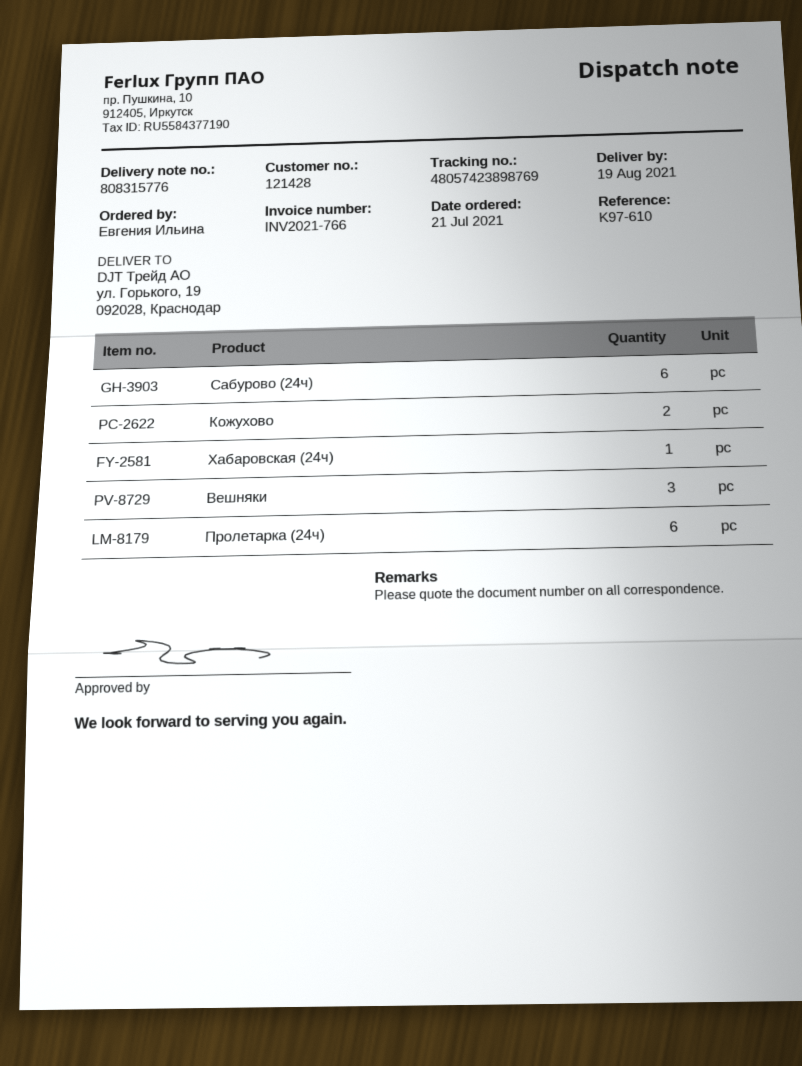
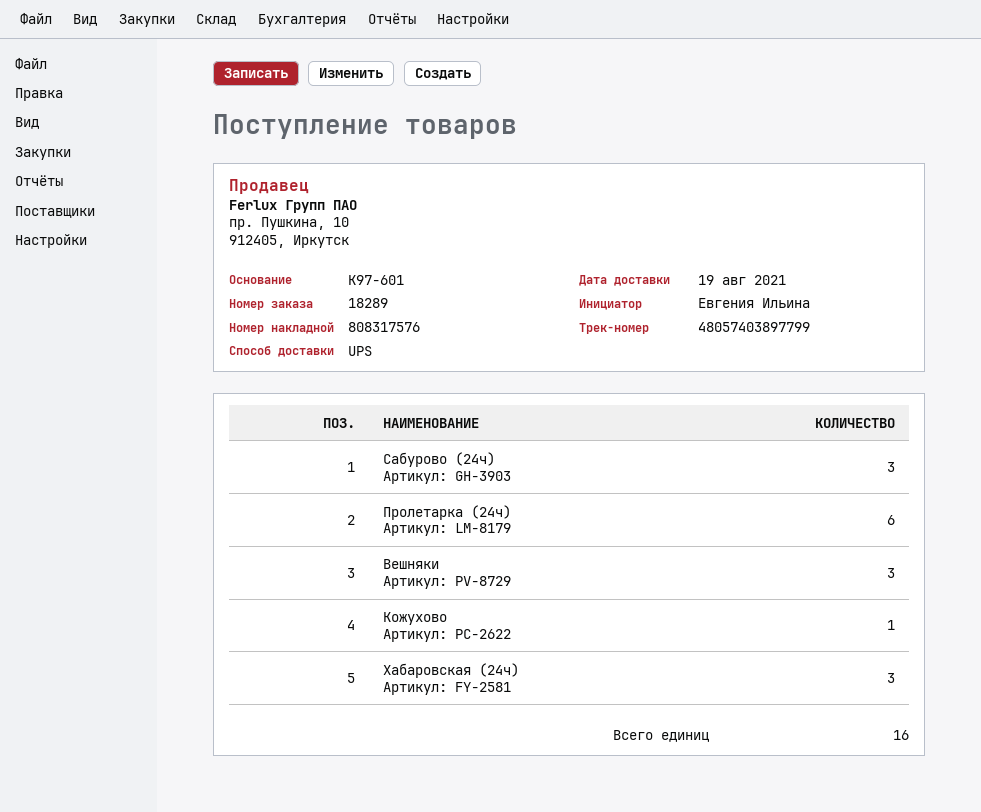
delivery note number: 808315776 -> 808317576
reference: K97-610 -> K97-601
tracking number: 48057423898769 -> 48057403897799
Сабурово (24ч): 6 -> 3
Кожухово: 2 -> 1
Хабаровская (24ч): 1 -> 3

